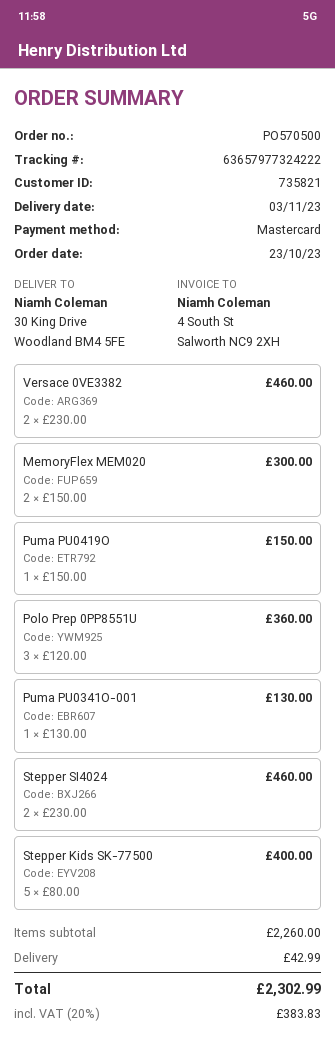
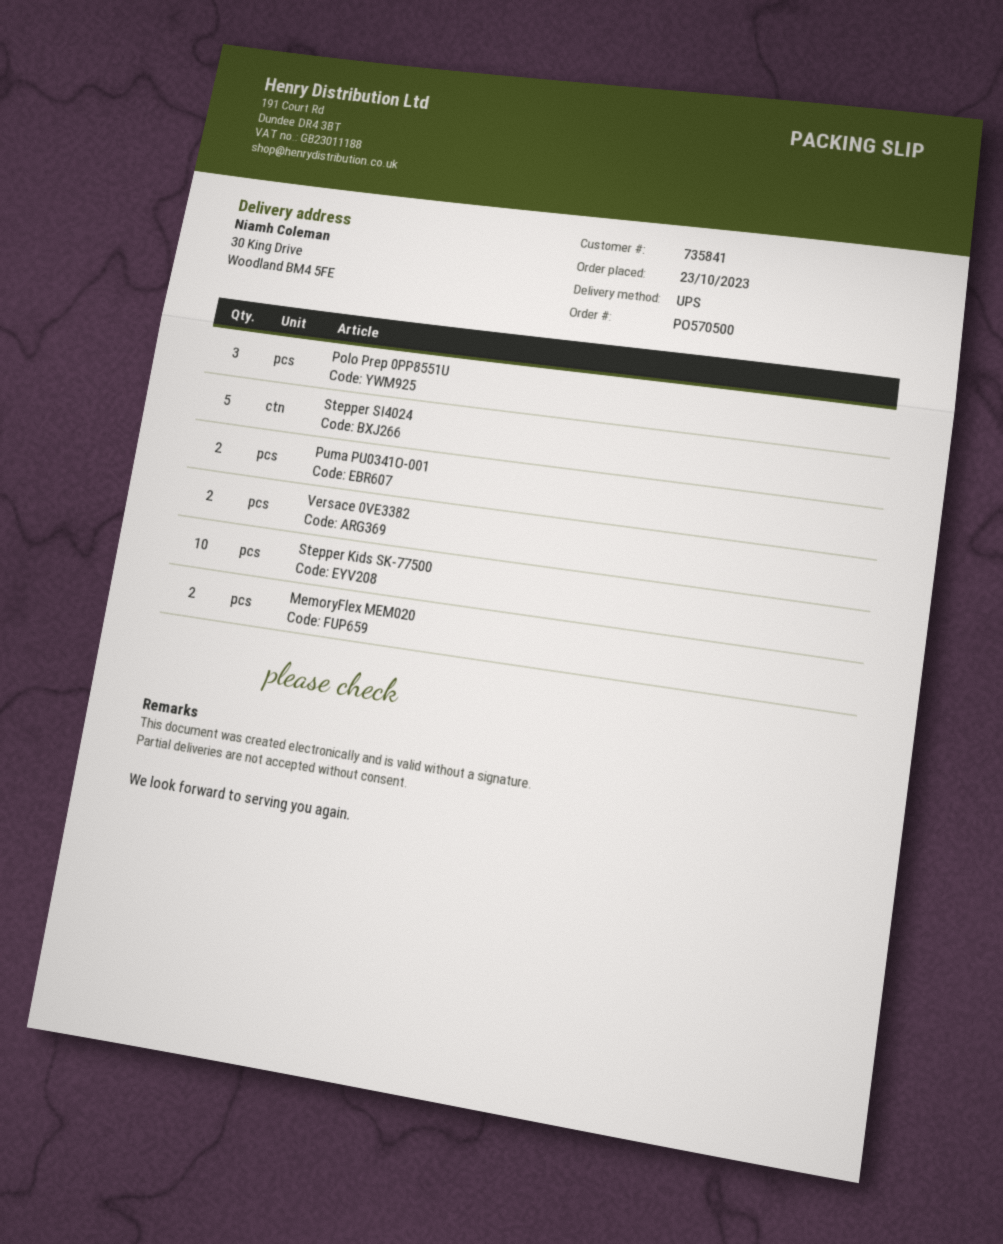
customer number: 735821 -> 735841
Puma PU0419O: 1 -> none
Puma PU0341O-001: 1 -> 2
Stepper SI4024: 2 -> 5
Stepper Kids SK-77500: 5 -> 10

